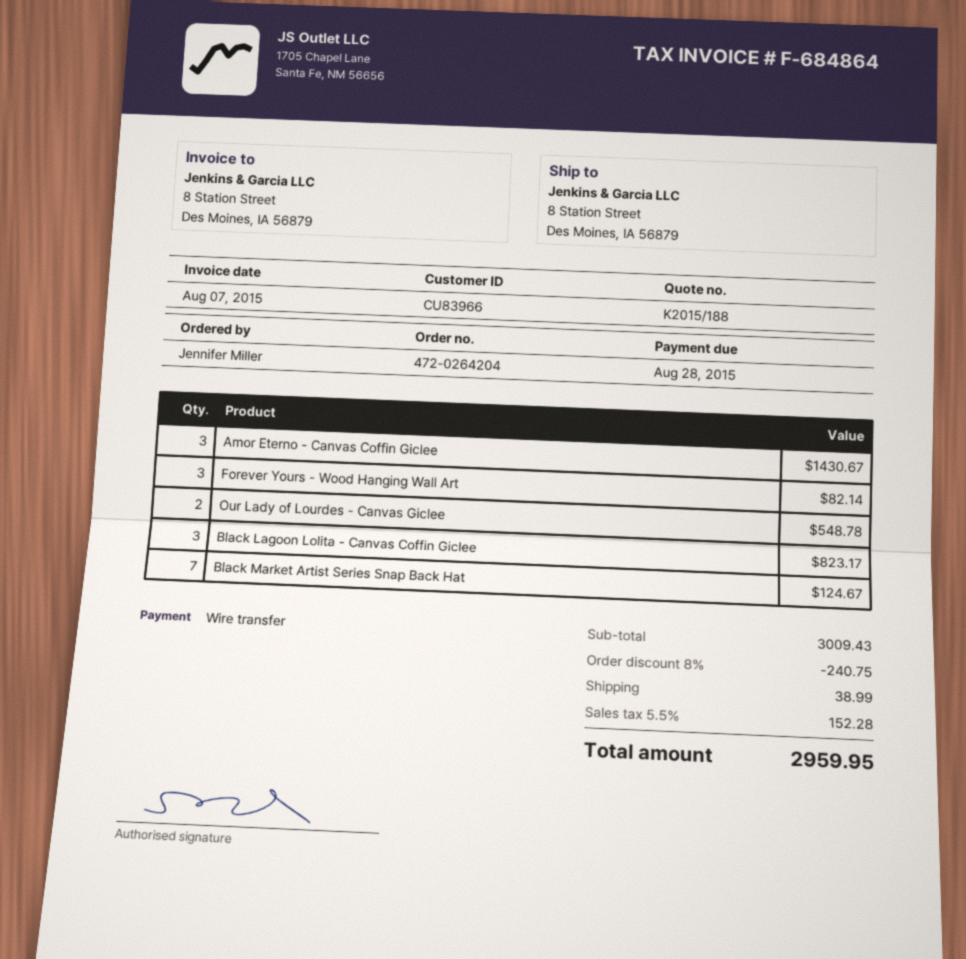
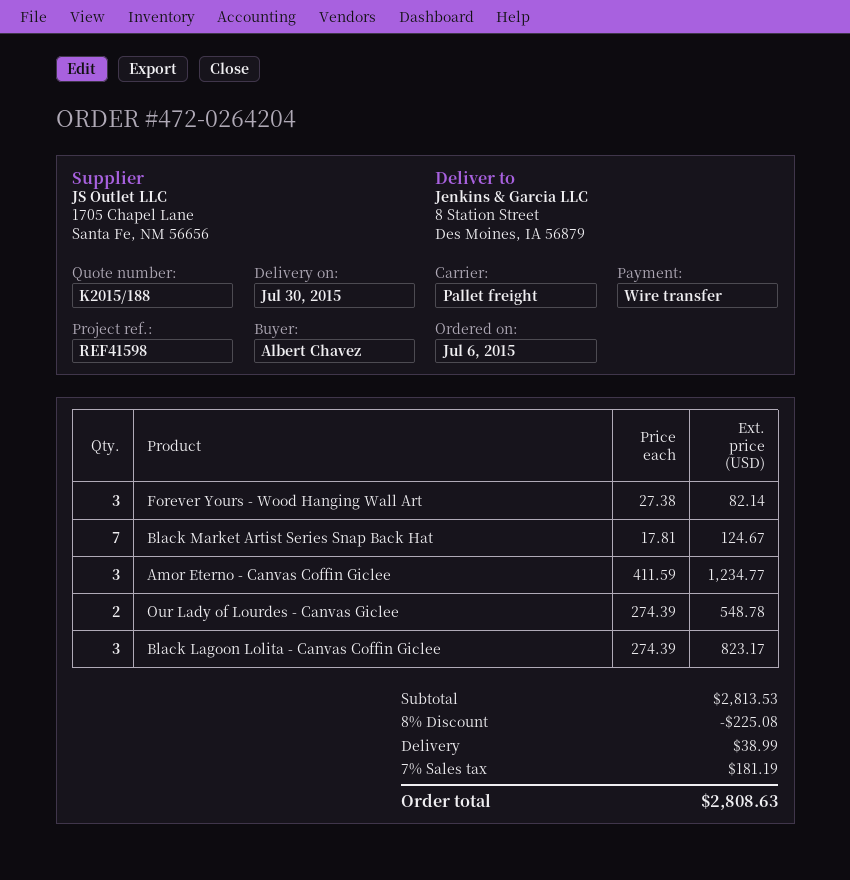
ordered by: Jennifer Miller -> Albert Chavez
Amor Eterno - Canvas Coffin Giclee: 3 for 1430.67 -> 3 for 1234.77
subtotal: 3009.43 -> 2813.53
discount: 8% = 240.75 -> 8% = 225.08
tax: 5.5% = 152.28 -> 7% = 181.19
total: 2959.95 -> 2808.63

